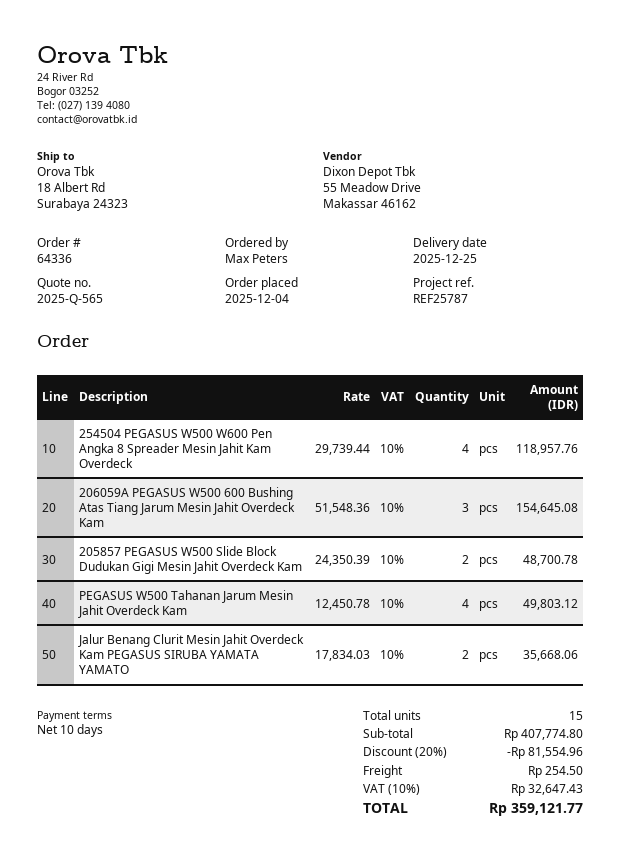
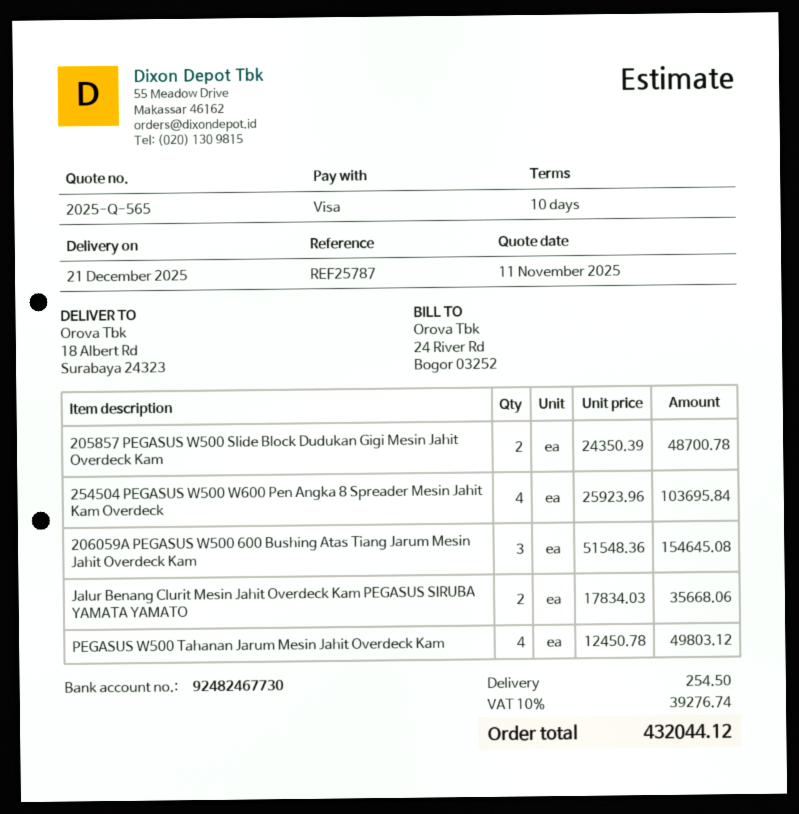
delivery date: 2025-12-25 -> 2025-12-21
254504 PEGASUS W500 W600 Pen Angka 8 Spreader Mesin Jahit Kam Overdeck: 4 x 29739.44 = 118957.76 -> 4 x 25923.96 = 103695.84
discount: 20% = 81554.96 -> none
tax: 10% = 32647.43 -> 10% = 39276.74
total: 359121.77 -> 432044.12

